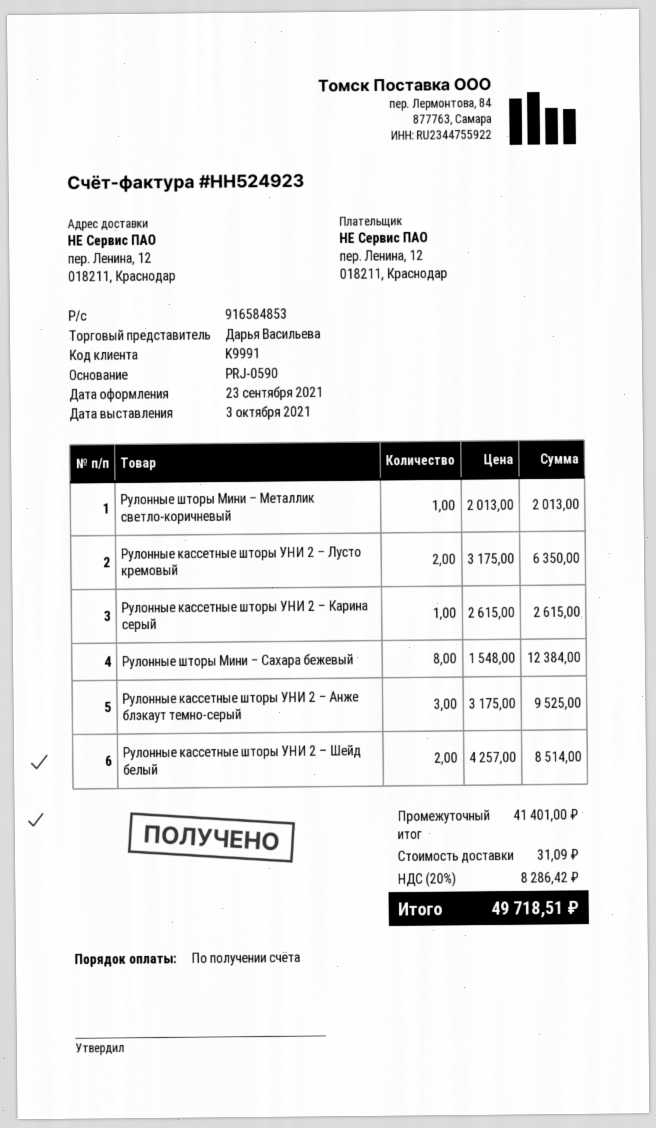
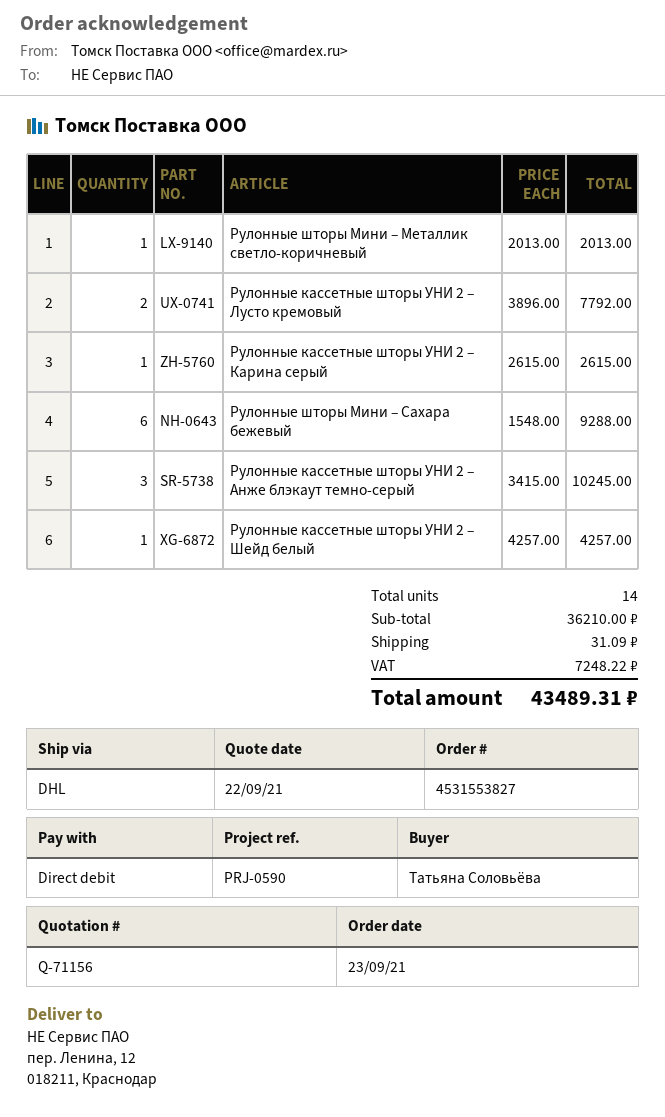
Рулонные кассетные шторы УНИ 2 – Лусто кремовый: 2 x 3175.00 = 6350.00 -> 2 x 3896.00 = 7792.00
Рулонные шторы Мини – Сахара бежевый: 8 x 1548.00 = 12384.00 -> 6 x 1548.00 = 9288.00
Рулонные кассетные шторы УНИ 2 – Анже блэкаут темно-серый: 3 x 3175.00 = 9525.00 -> 3 x 3415.00 = 10245.00
Рулонные кассетные шторы УНИ 2 – Шейд белый: 2 x 4257.00 = 8514.00 -> 1 x 4257.00 = 4257.00
subtotal: 41401.00 -> 36210.00
tax: 8286.42 -> 7248.22
total: 49718.51 -> 43489.31

